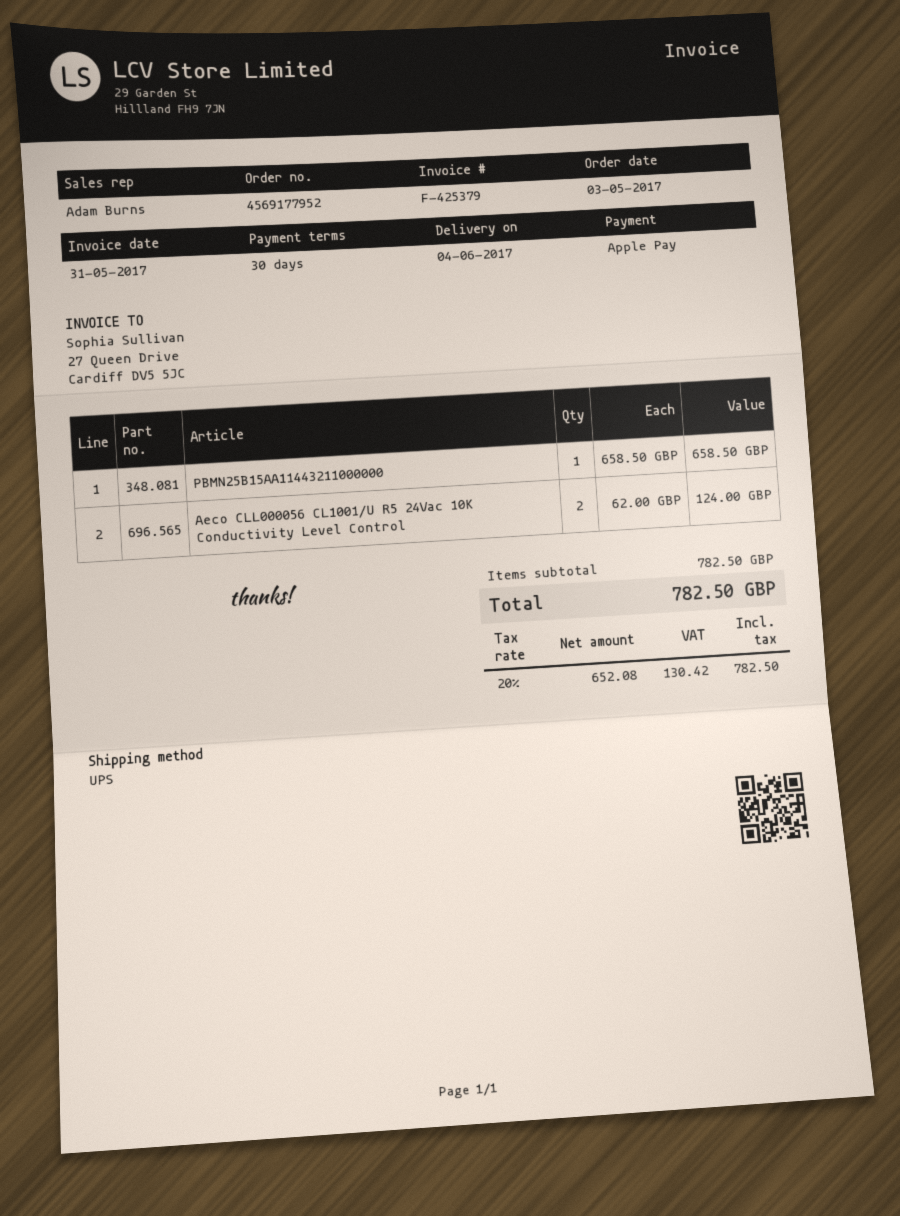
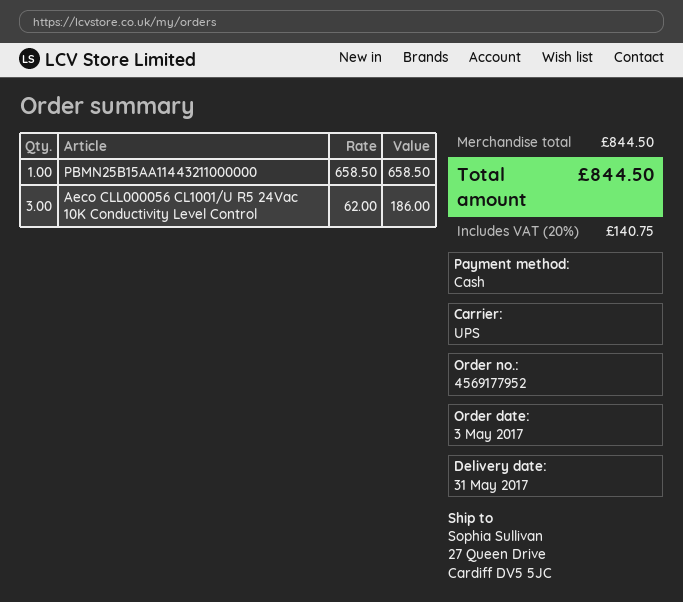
delivery date: 2017-06-04 -> 2017-05-31
payment method: Apple Pay -> cash
Aeco CLL000056 CL1001/U R5 24Vac 10K Conductivity Level Control: 2 x 62.00 = 124.00 -> 3 x 62.00 = 186.00
subtotal: 782.50 -> 844.50
tax: 20% = 130.42 -> 20% = 140.75
total: 782.50 -> 844.50

